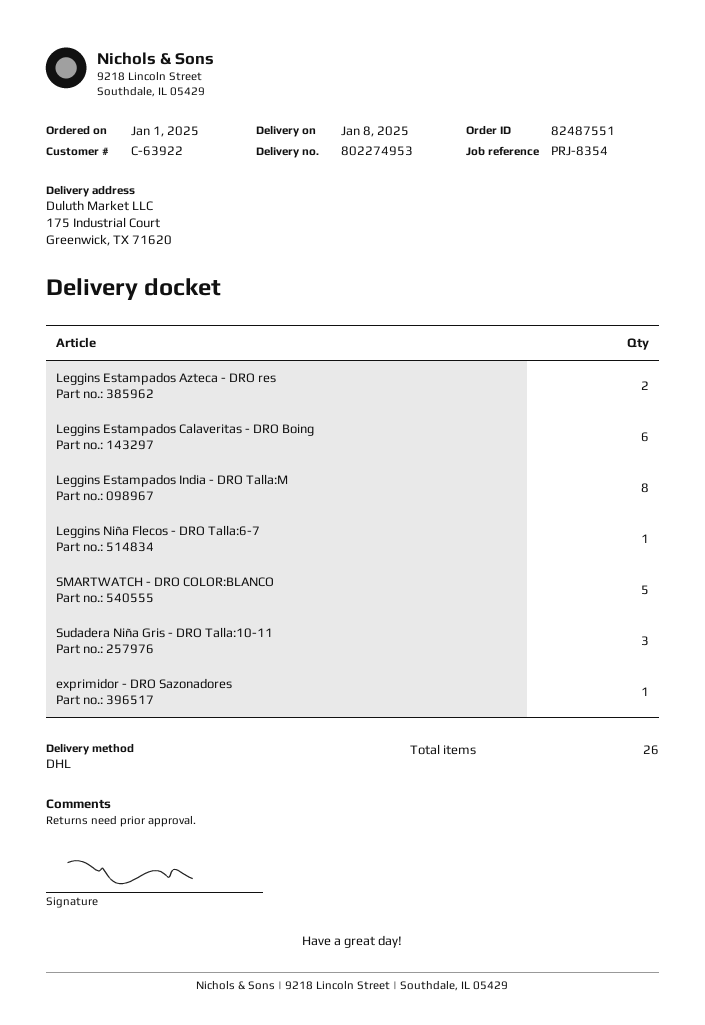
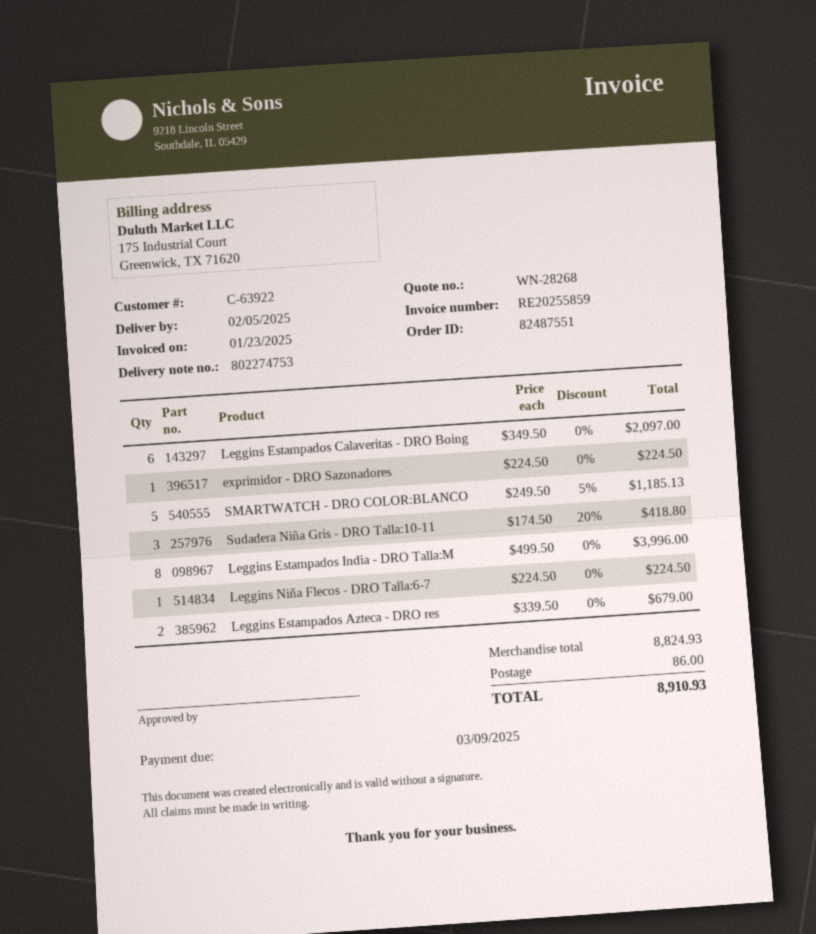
delivery note number: 802274953 -> 802274753
delivery date: 2025-01-08 -> 2025-02-05

